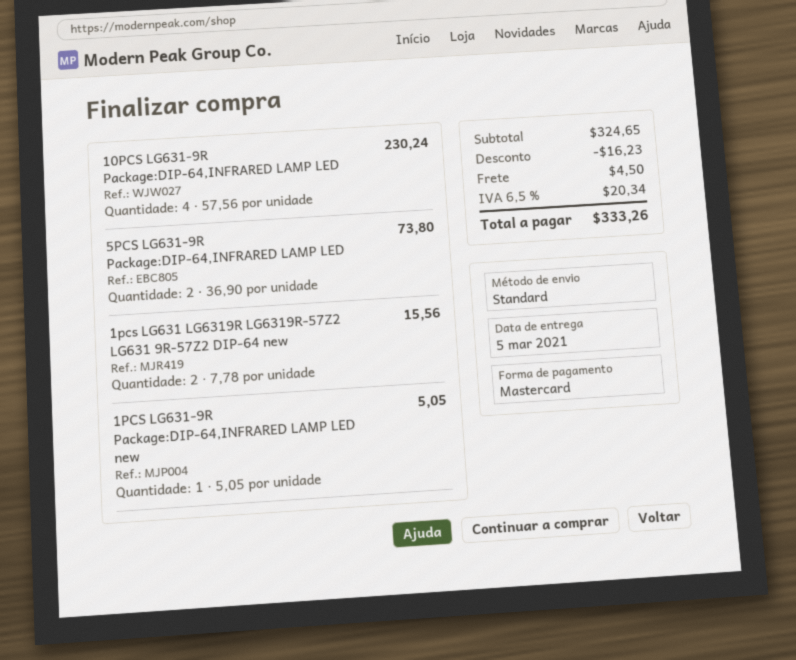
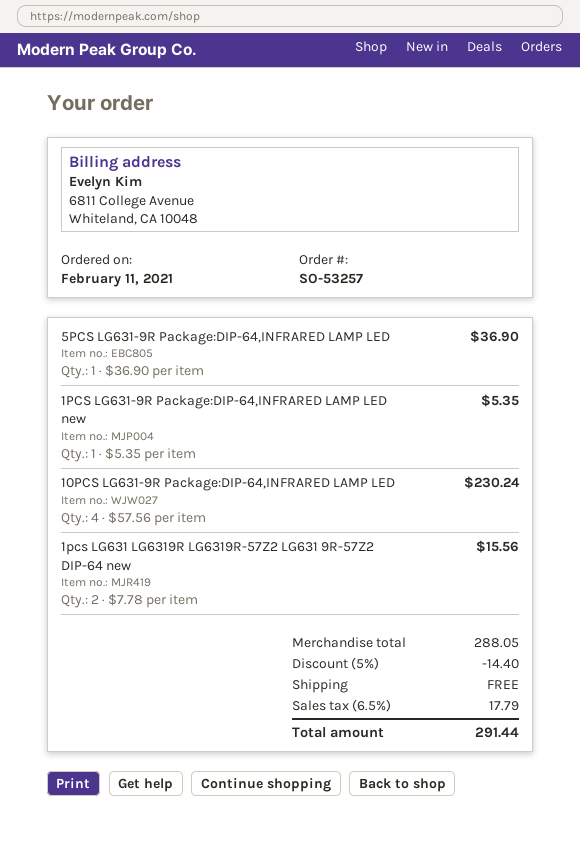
5PCS LG631-9R Package:DIP-64,INFRARED LAMP LED: 2 x 36.90 = 73.80 -> 1 x 36.90 = 36.90
1PCS LG631-9R Package:DIP-64,INFRARED LAMP LED new: 1 x 5.05 = 5.05 -> 1 x 5.35 = 5.35
subtotal: 324.65 -> 288.05
discount: 16.23 -> 14.40
shipping: 4.50 -> 0.00
tax: 6.5% = 20.34 -> 6.5% = 17.79
total: 333.26 -> 291.44

